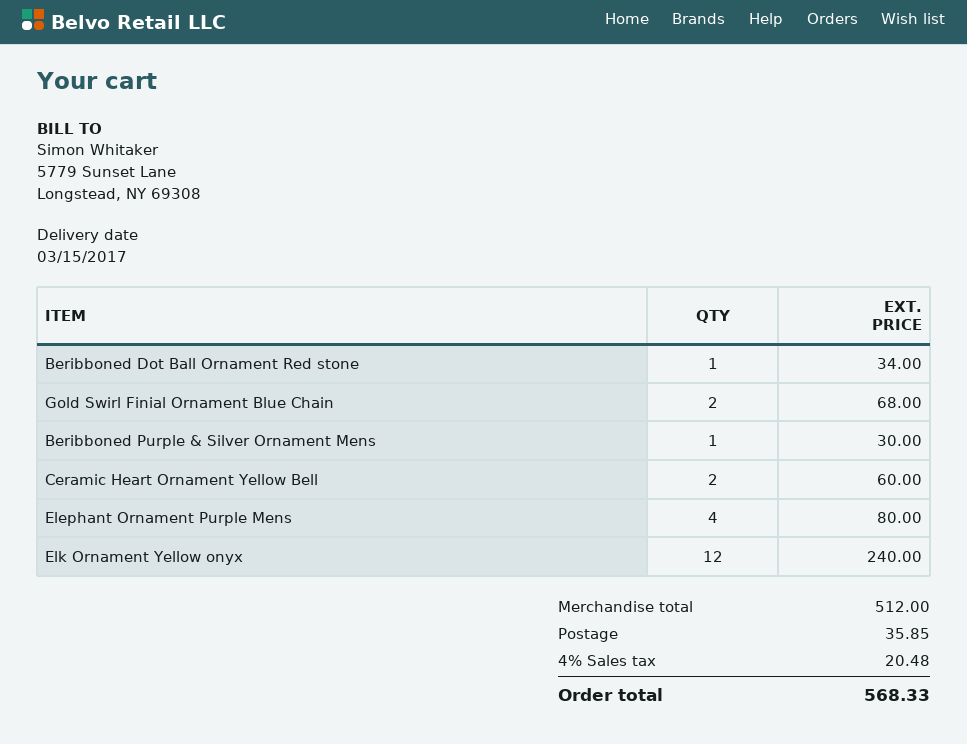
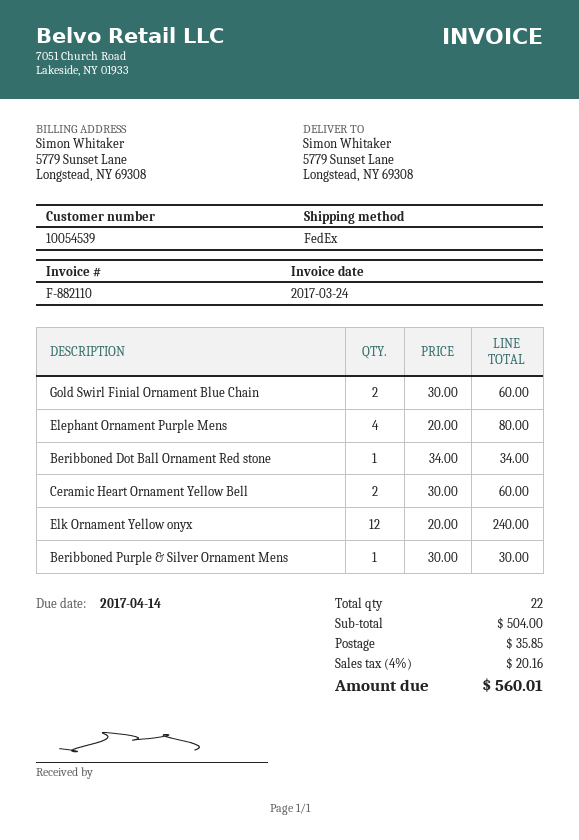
Gold Swirl Finial Ornament Blue Chain: 2 for 68.00 -> 2 for 60.00
subtotal: 512.00 -> 504.00
tax: 4% = 20.48 -> 4% = 20.16
total: 568.33 -> 560.01

